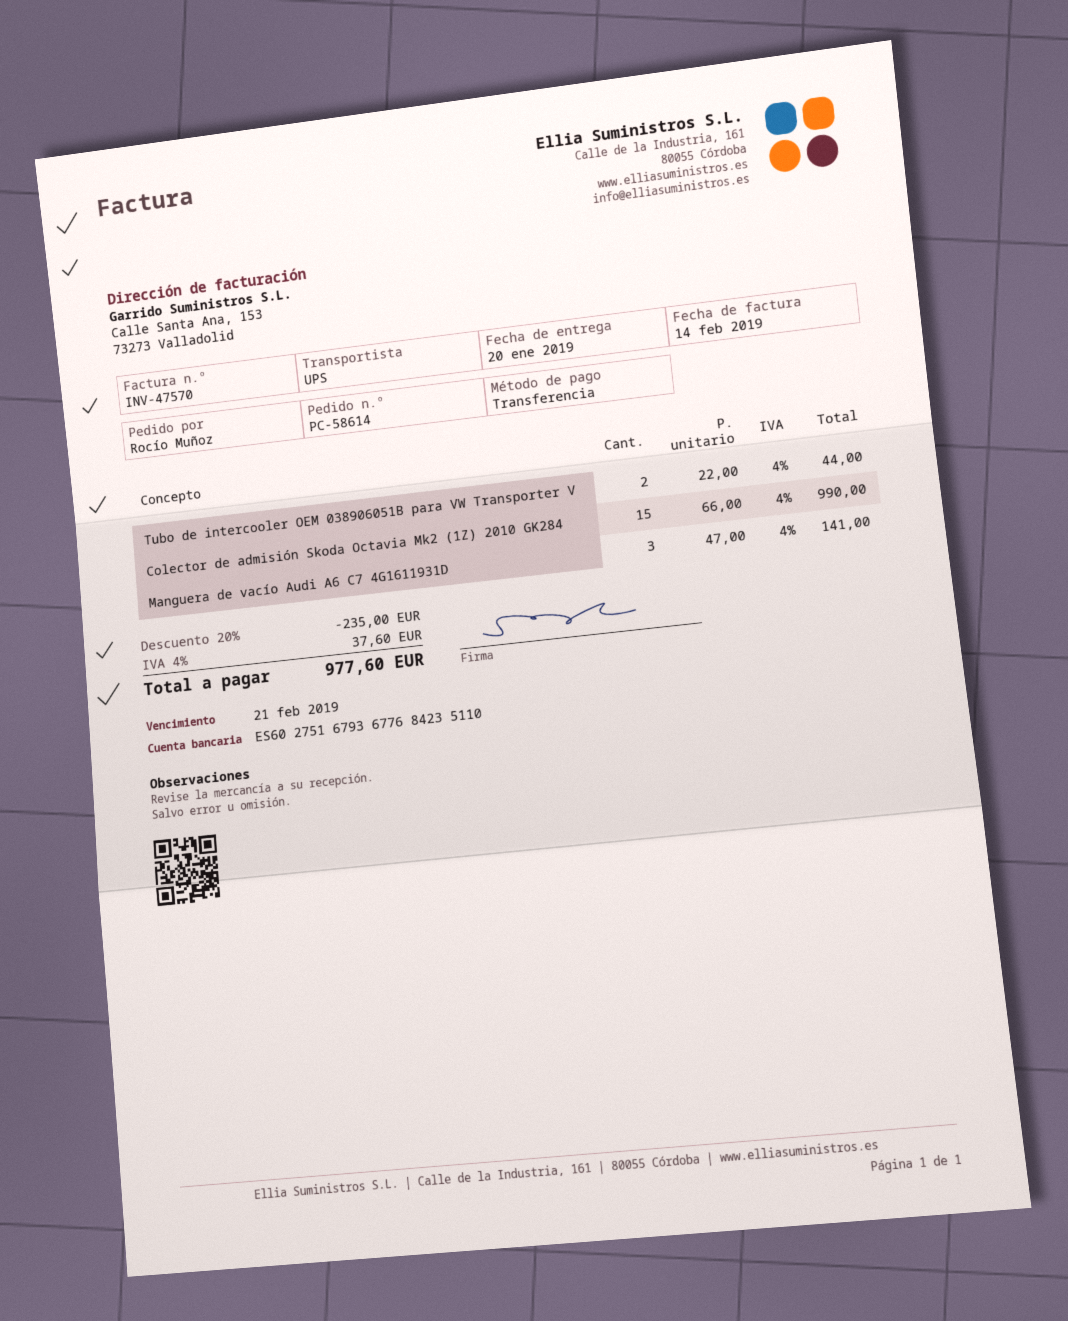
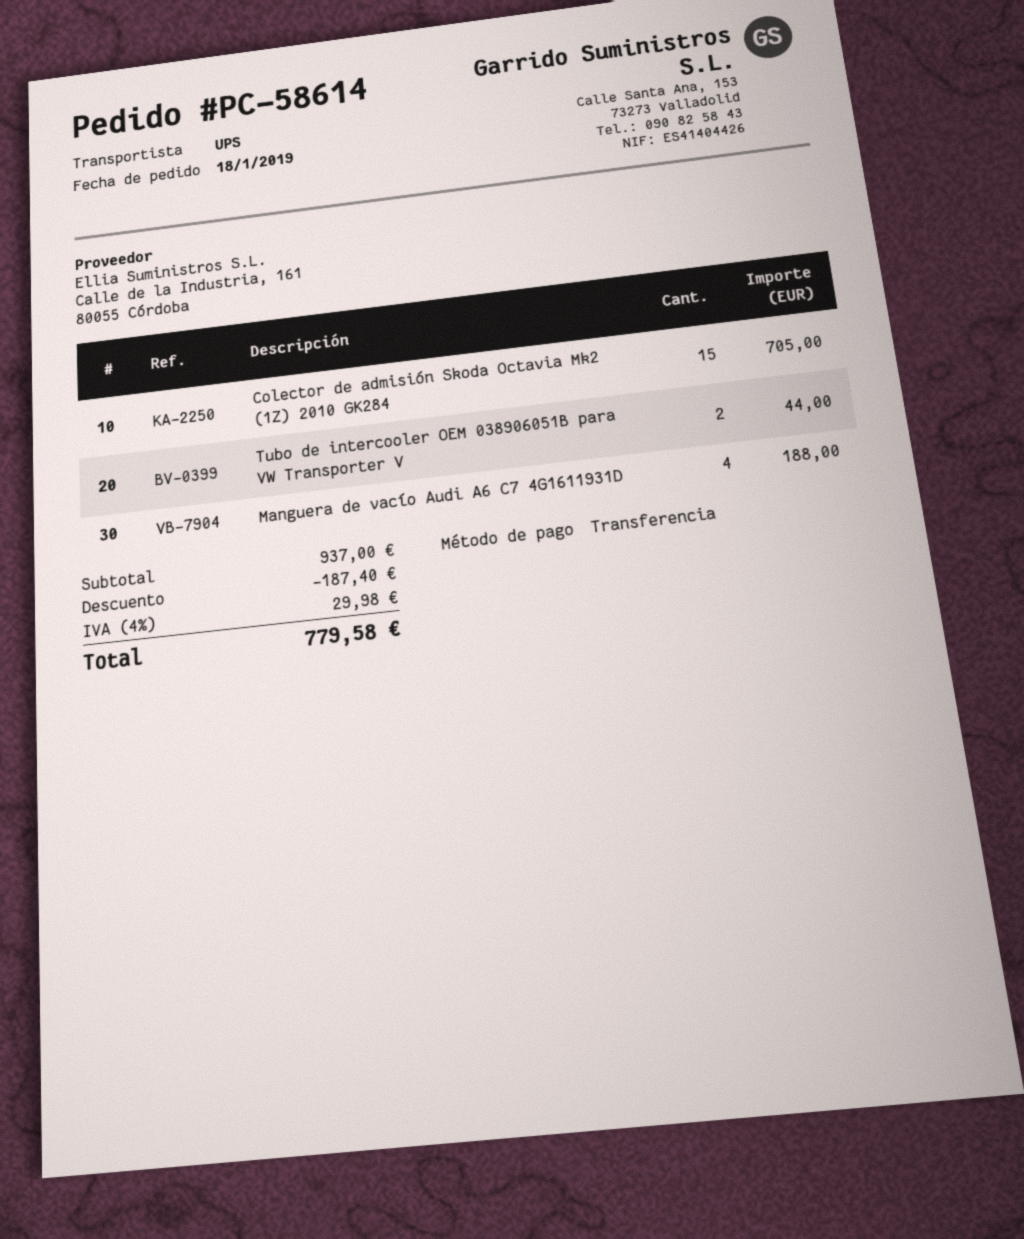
Colector de admisión Skoda Octavia Mk2 (1Z) 2010 GK284: 15 for 990.00 -> 15 for 705.00
Manguera de vacío Audi A6 C7 4G1611931D: 3 for 141.00 -> 4 for 188.00
discount: 235.00 -> 187.40
tax: 4% = 37.60 -> 4% = 29.98
total: 977.60 -> 779.58

